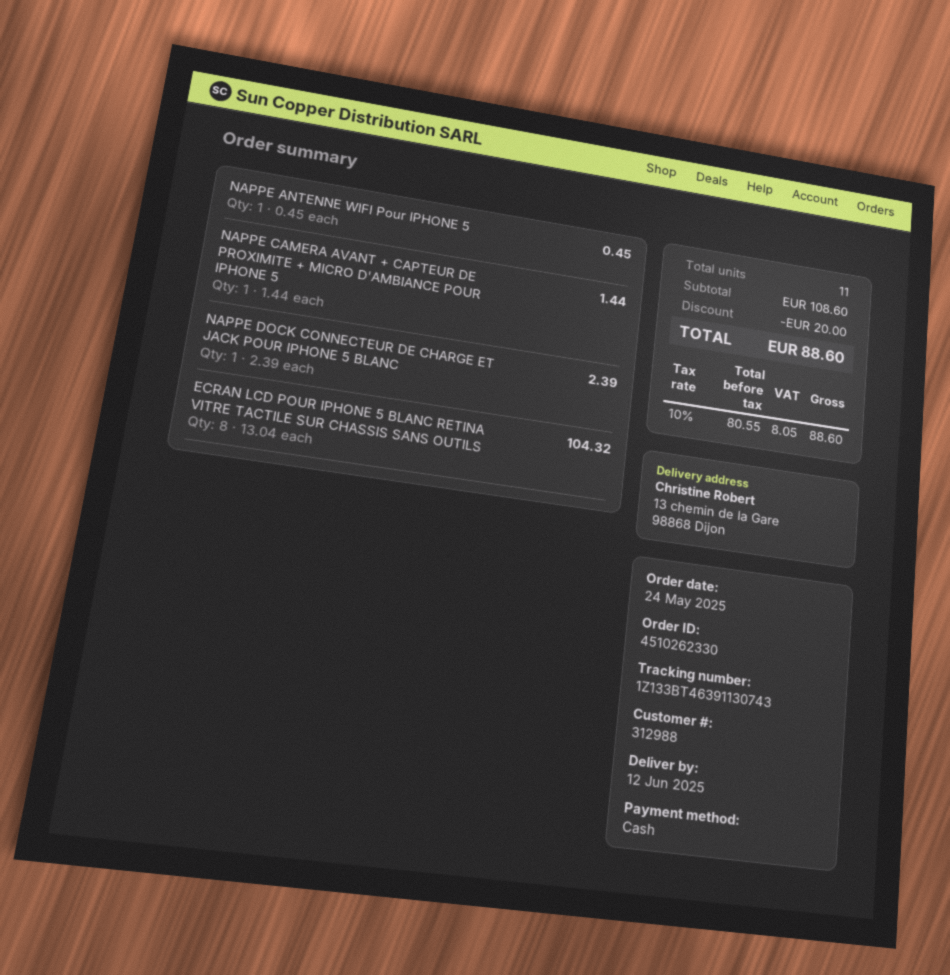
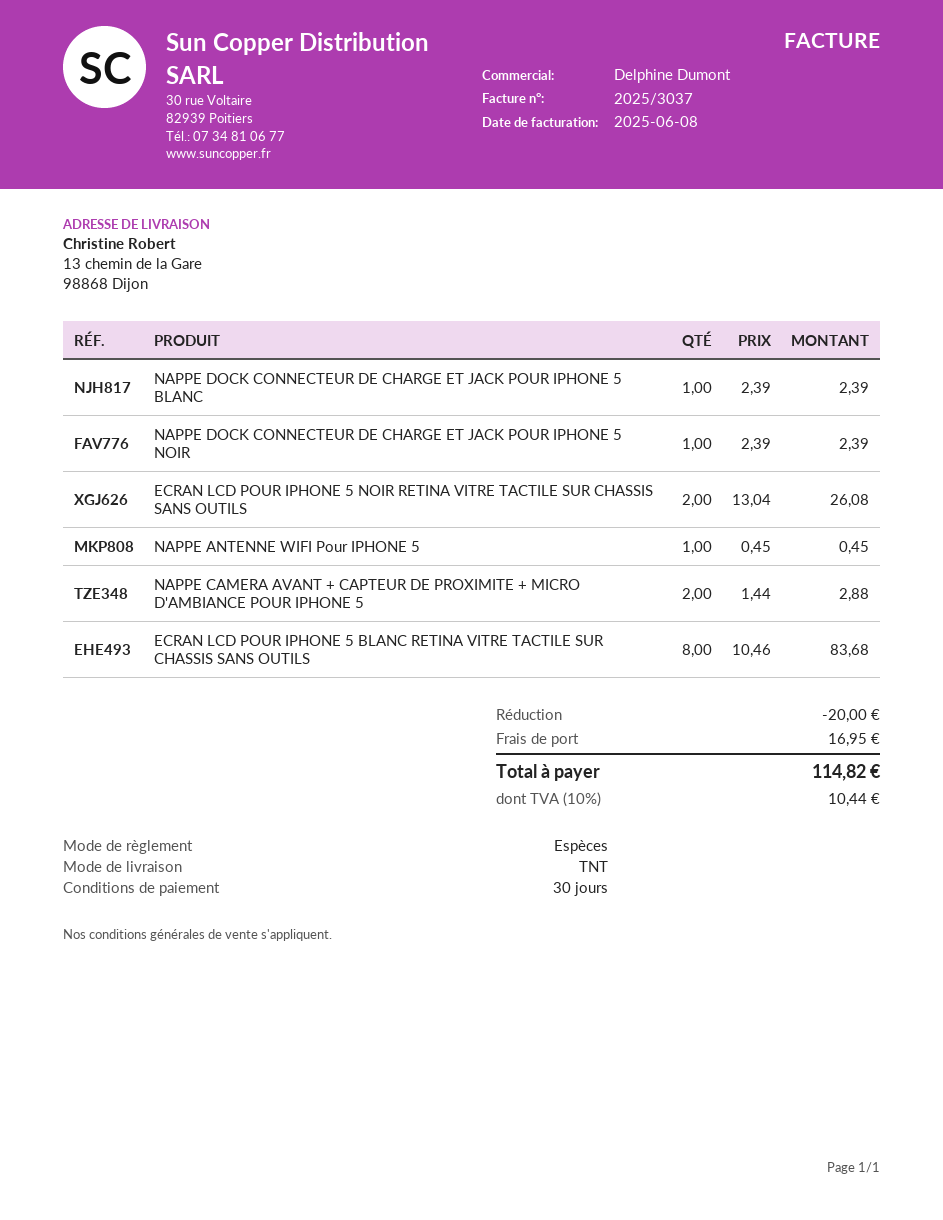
NAPPE CAMERA AVANT + CAPTEUR DE PROXIMITE + MICRO D'AMBIANCE POUR IPHONE 5: 1 x 1.44 = 1.44 -> 2 x 1.44 = 2.88
ECRAN LCD POUR IPHONE 5 BLANC RETINA VITRE TACTILE SUR CHASSIS SANS OUTILS: 8 x 13.04 = 104.32 -> 8 x 10.46 = 83.68
NAPPE DOCK CONNECTEUR DE CHARGE ET JACK POUR IPHONE 5 NOIR: none -> 1 x 2.39 = 2.39
ECRAN LCD POUR IPHONE 5 NOIR RETINA VITRE TACTILE SUR CHASSIS SANS OUTILS: none -> 2 x 13.04 = 26.08
shipping: none -> 16.95
tax: 10% = 8.05 -> 10% = 10.44
total: 88.60 -> 114.82

